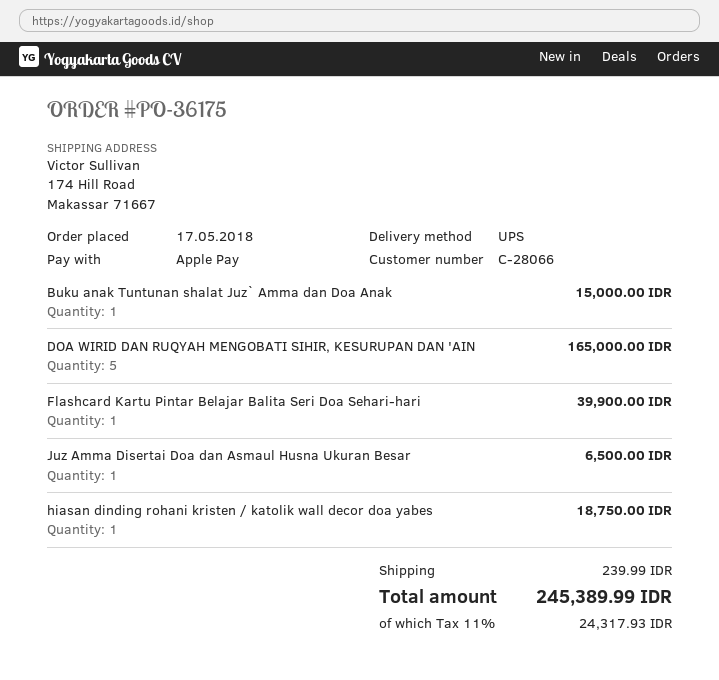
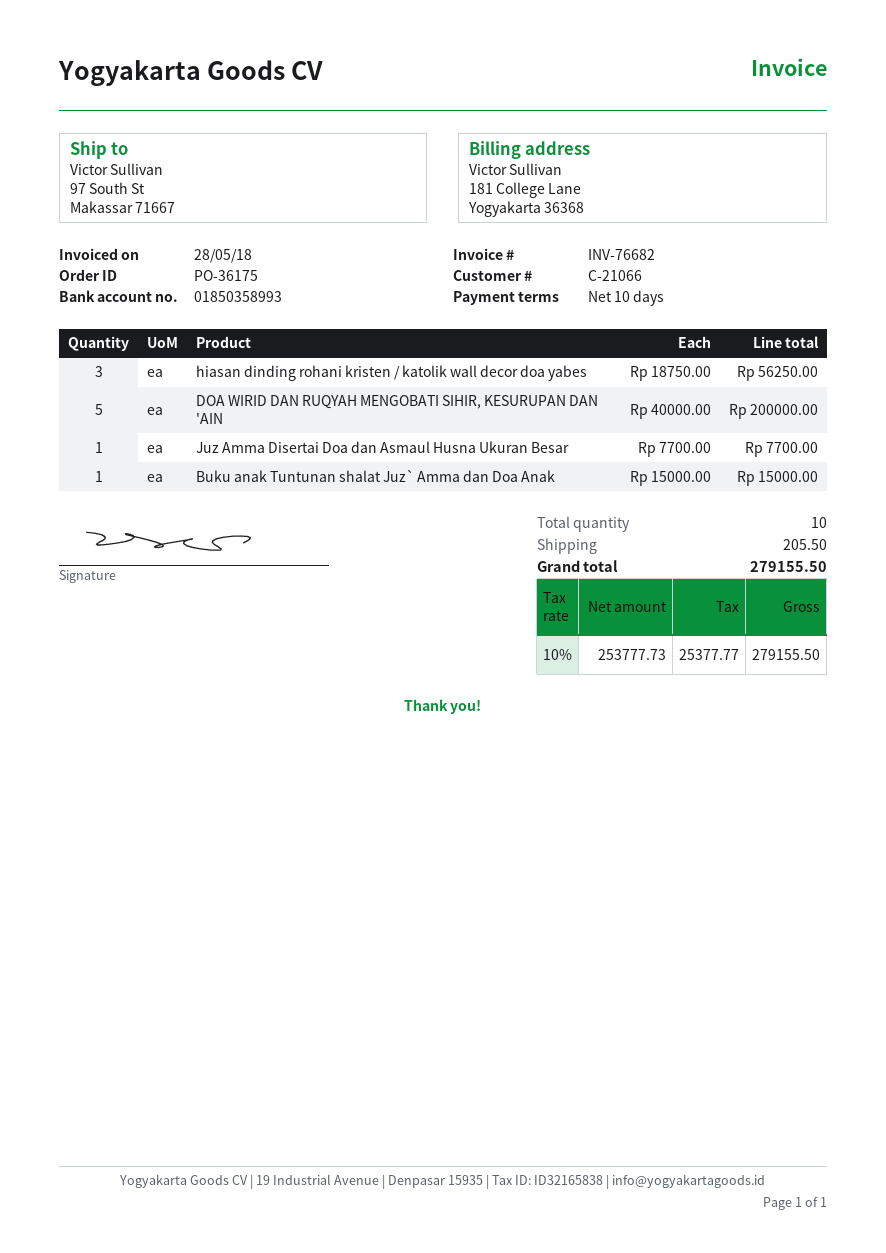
customer number: C-28066 -> C-21066
ship to: 174 Hill Road, Makassar 71667 -> 97 South St, Makassar 71667
DOA WIRID DAN RUQYAH MENGOBATI SIHIR, KESURUPAN DAN 'AIN: 5 for 165000.00 -> 5 for 200000.00
Flashcard Kartu Pintar Belajar Balita Seri Doa Sehari-hari: 1 for 39900.00 -> none
Juz Amma Disertai Doa dan Asmaul Husna Ukuran Besar: 1 for 6500.00 -> 1 for 7700.00
hiasan dinding rohani kristen / katolik wall decor doa yabes: 1 for 18750.00 -> 3 for 56250.00
shipping: 239.99 -> 205.50
tax: 11% = 24317.93 -> 10% = 25377.77
total: 245389.99 -> 279155.50

